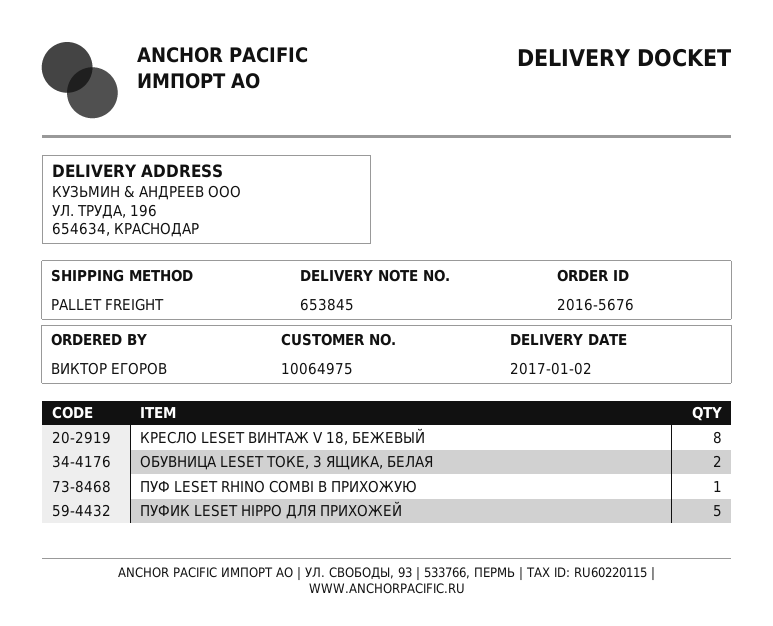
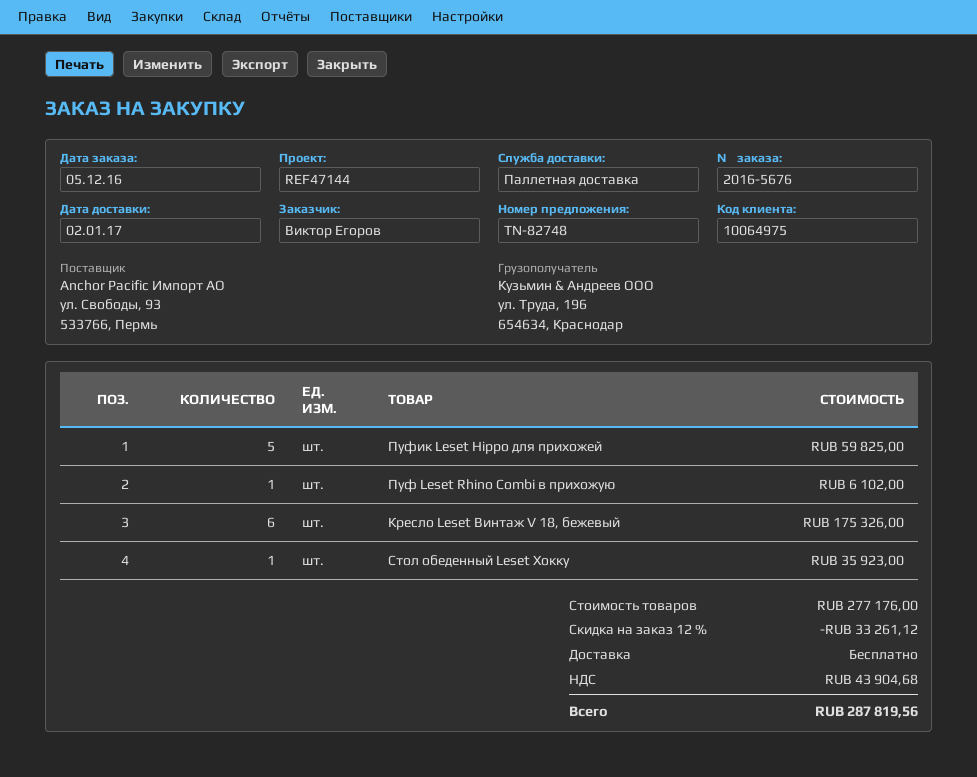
КРЕСЛО LESET ВИНТАЖ V 18, БЕЖЕВЫЙ: 8 -> 6
ОБУВНИЦА LESET ТОКЕ, 3 ЯЩИКА, БЕЛАЯ: 2 -> none
Стол обеденный Leset Хокку: none -> 1

